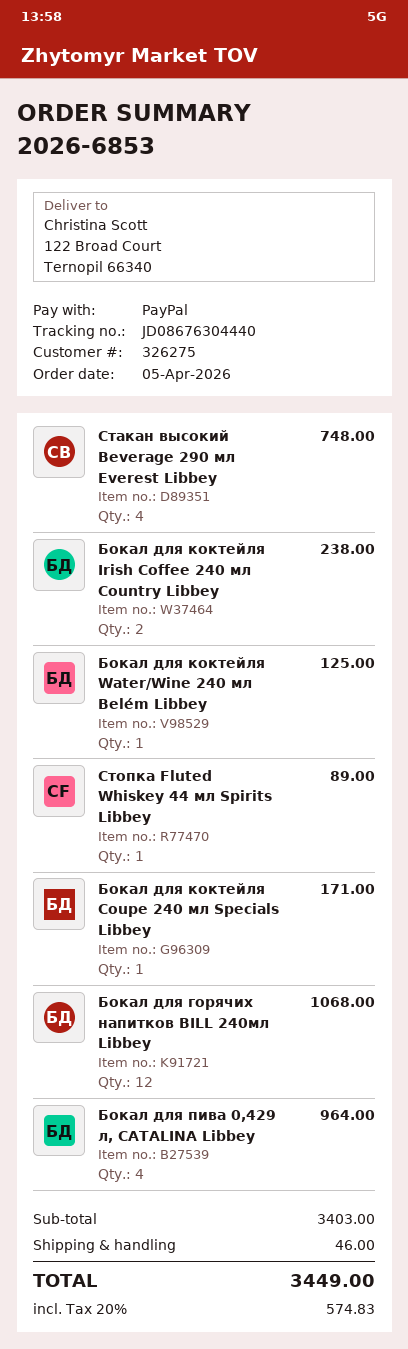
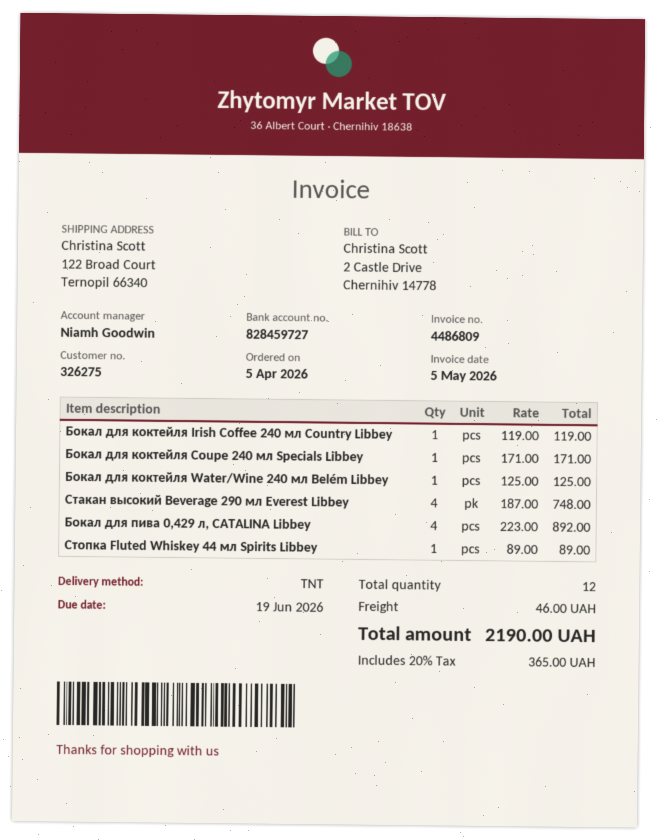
Бокал для коктейля Irish Coffee 240 мл Country Libbey: 2 for 238.00 -> 1 for 119.00
Бокал для горячих напитков BILL 240мл Libbey: 12 for 1068.00 -> none
Бокал для пива 0,429 л, CATALINA Libbey: 4 for 964.00 -> 4 for 892.00
tax: 20% = 574.83 -> 20% = 365.00
total: 3449.00 -> 2190.00

